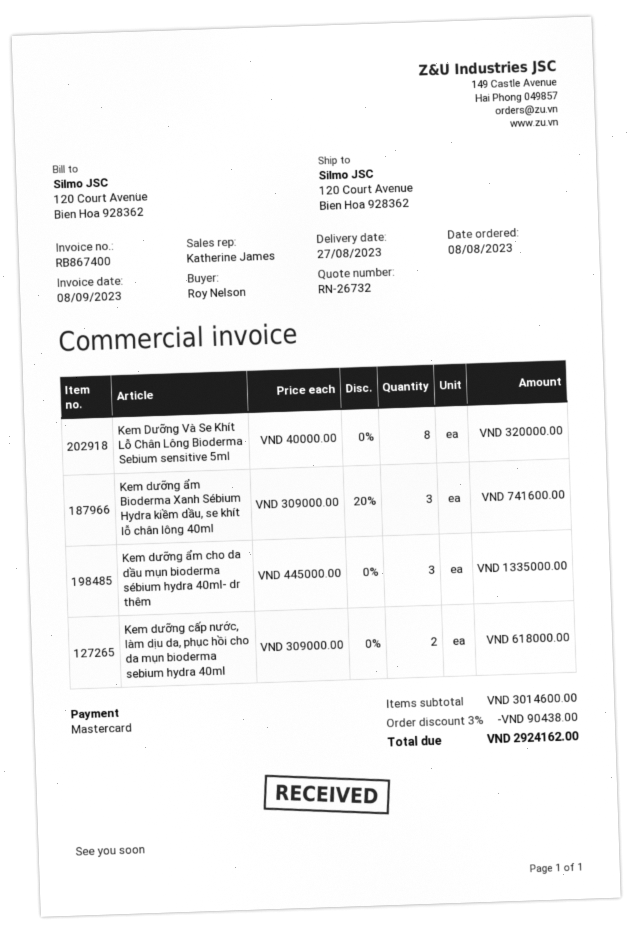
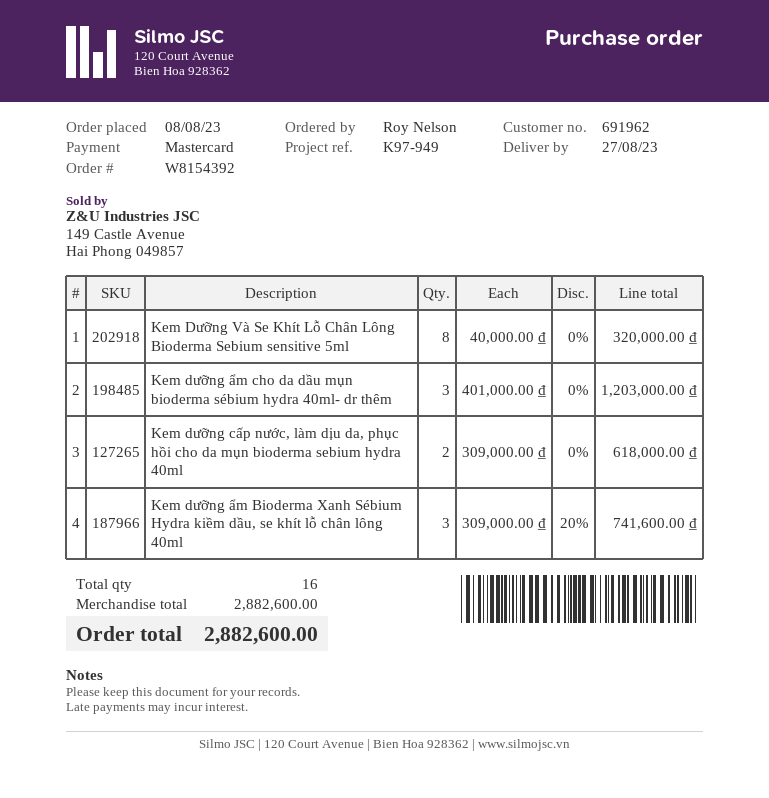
Kem dưỡng ẩm cho da dầu mụn bioderma sébium hydra 40ml- dr thêm: 3 x 445000.00 = 1335000.00 -> 3 x 401000.00 = 1203000.00
subtotal: 3014600.00 -> 2882600.00
discount: 3% = 90438.00 -> none
total: 2924162.00 -> 2882600.00

